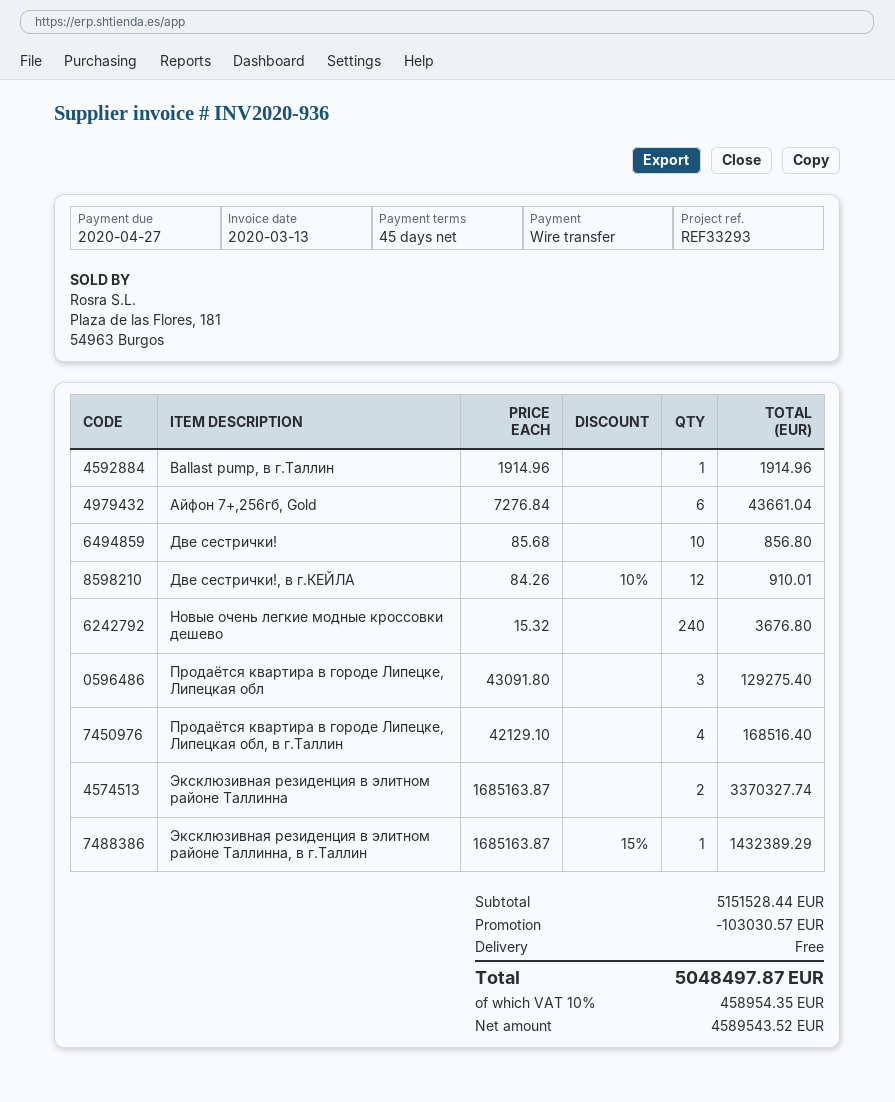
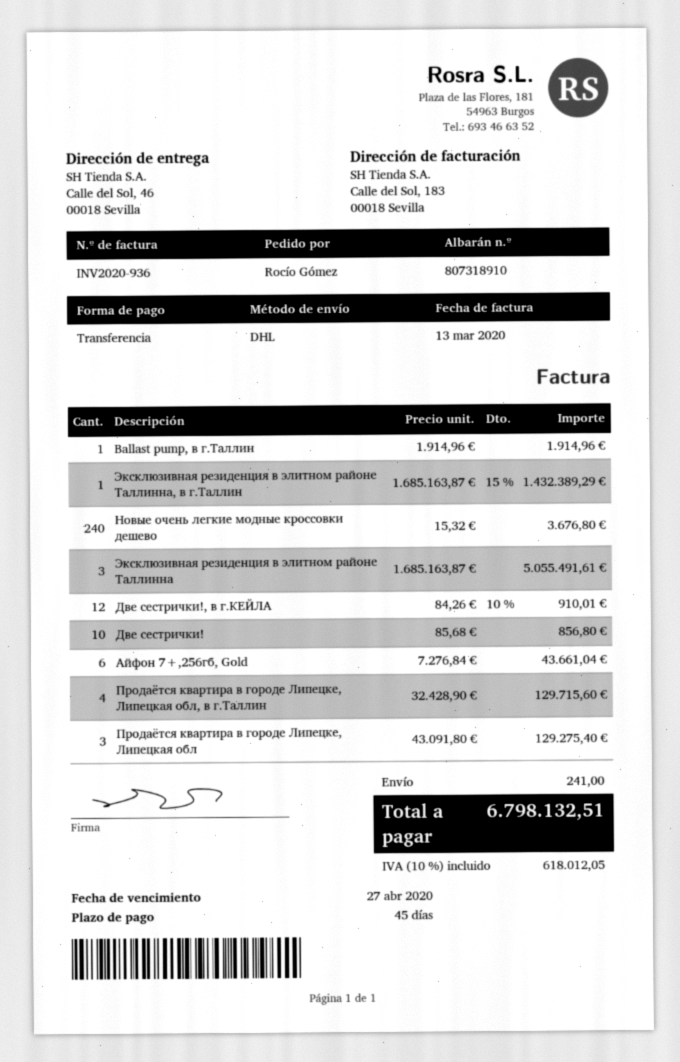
Продаётся квартира в городе Липецке, Липецкая обл, в г.Таллин: 4 x 42129.10 = 168516.40 -> 4 x 32428.90 = 129715.60
Эксклюзивная резиденция в элитном районе Таллинна: 2 x 1685163.87 = 3370327.74 -> 3 x 1685163.87 = 5055491.61
discount: 103030.57 -> none
shipping: 0.00 -> 241.00
tax: 10% = 458954.35 -> 10% = 618012.05
total: 5048497.87 -> 6798132.51

